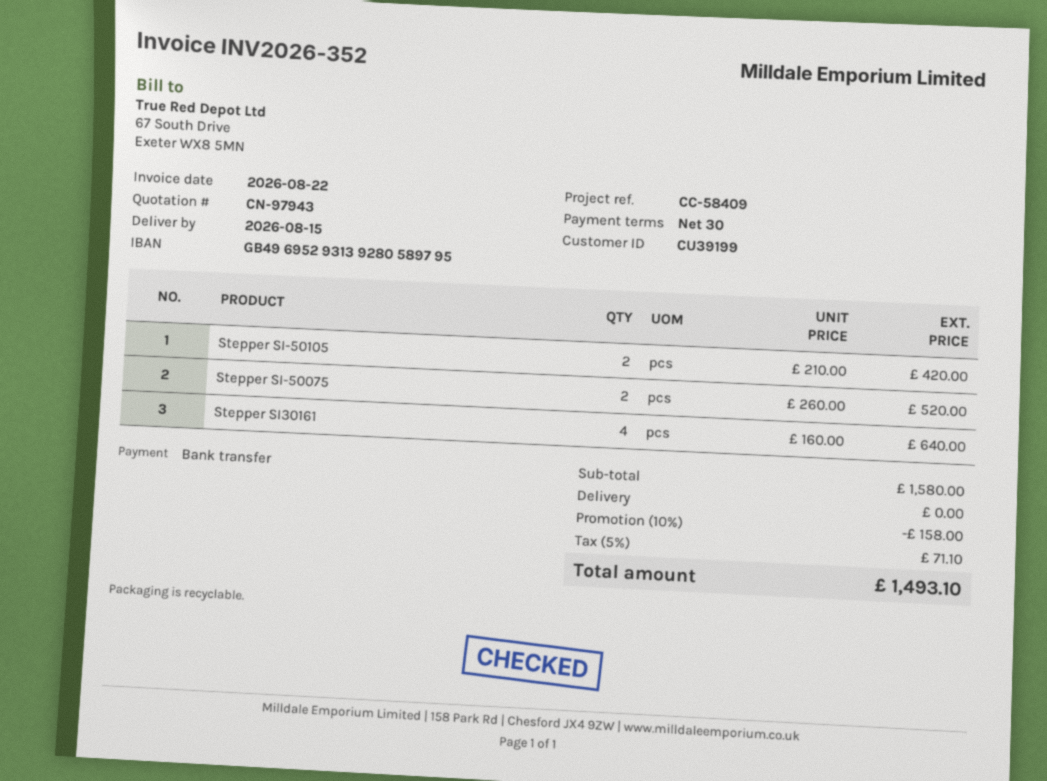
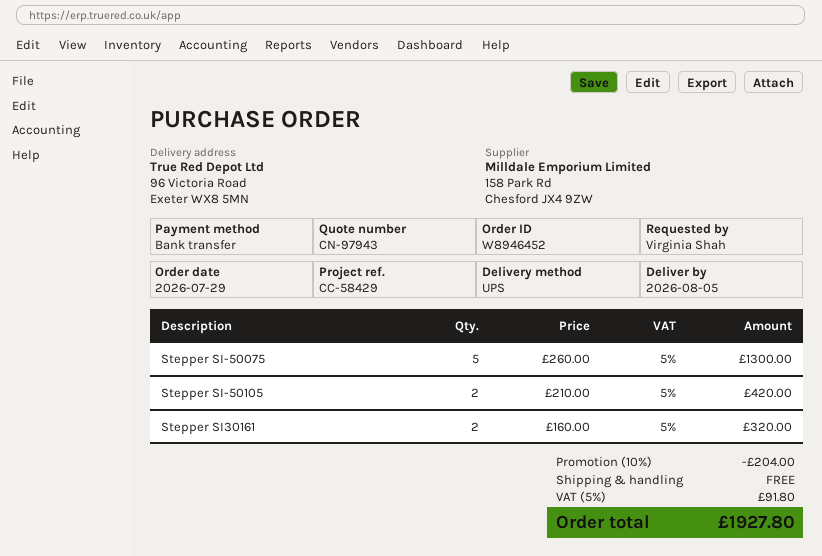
delivery date: 2026-08-15 -> 2026-08-05
reference: CC-58409 -> CC-58429
Stepper SI-50075: 2 x 260.00 = 520.00 -> 5 x 260.00 = 1300.00
Stepper SI30161: 4 x 160.00 = 640.00 -> 2 x 160.00 = 320.00
discount: 10% = 158.00 -> 10% = 204.00
tax: 5% = 71.10 -> 5% = 91.80
total: 1493.10 -> 1927.80

